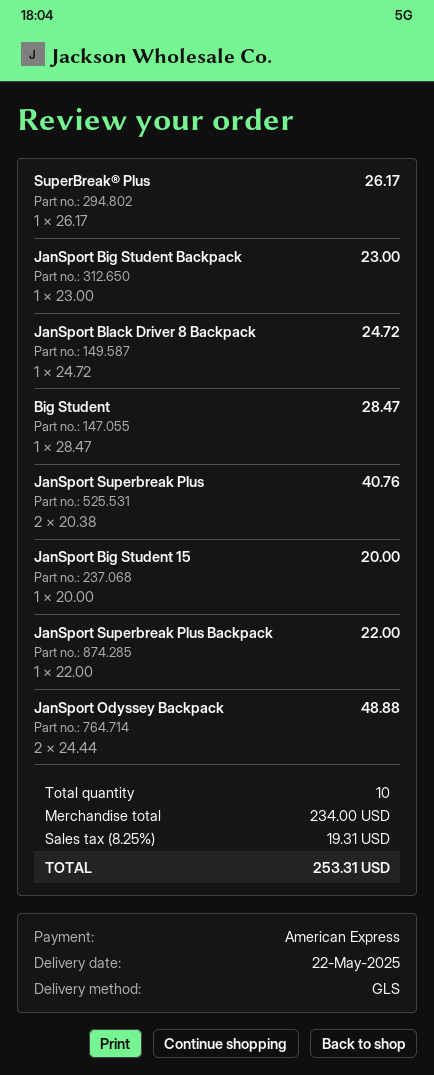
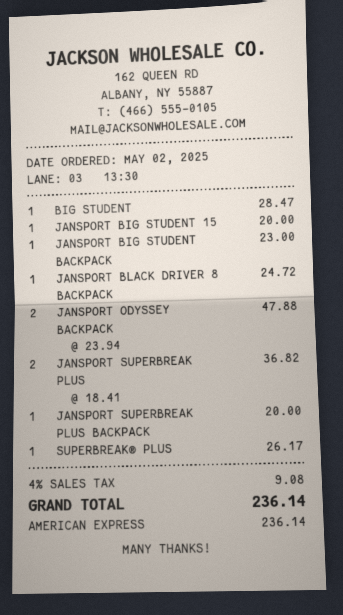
JanSport Superbreak Plus: 2 x 20.38 = 40.76 -> 2 x 18.41 = 36.82
JanSport Superbreak Plus Backpack: 1 x 22.00 = 22.00 -> 1 x 20.00 = 20.00
JanSport Odyssey Backpack: 2 x 24.44 = 48.88 -> 2 x 23.94 = 47.88
tax: 8.25% = 19.31 -> 4% = 9.08
total: 253.31 -> 236.14

